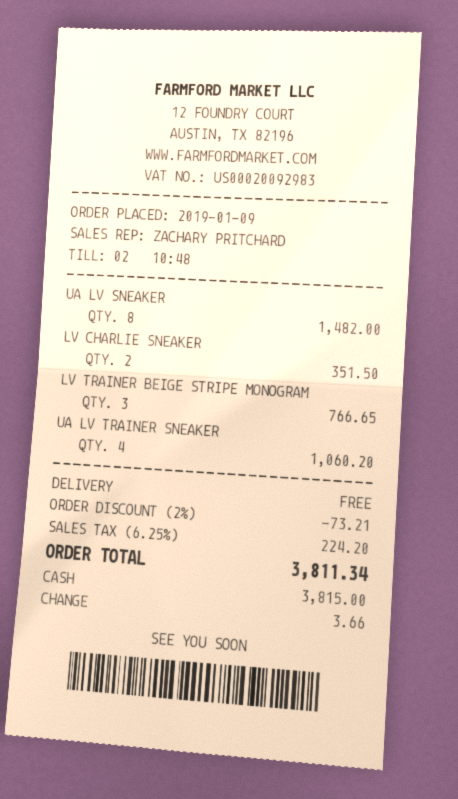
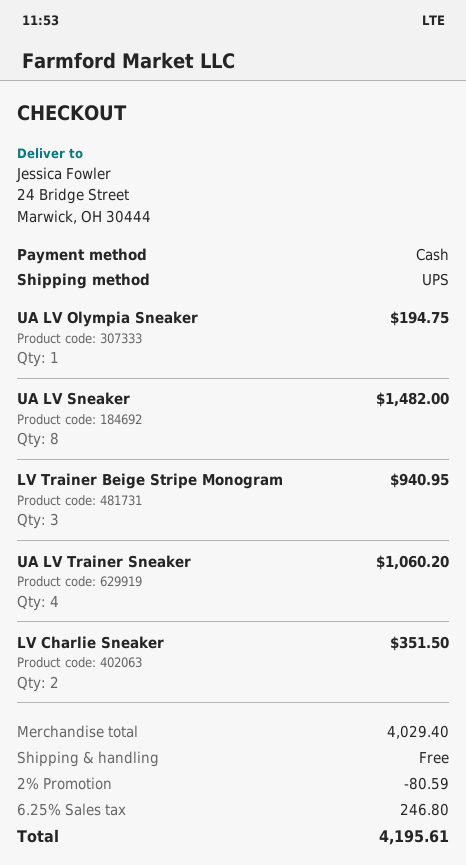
LV TRAINER BEIGE STRIPE MONOGRAM: 3 for 766.65 -> 3 for 940.95
UA LV Olympia Sneaker: none -> 1 for 194.75
discount: 2% = 73.21 -> 2% = 80.59
tax: 6.25% = 224.20 -> 6.25% = 246.80
total: 3811.34 -> 4195.61

